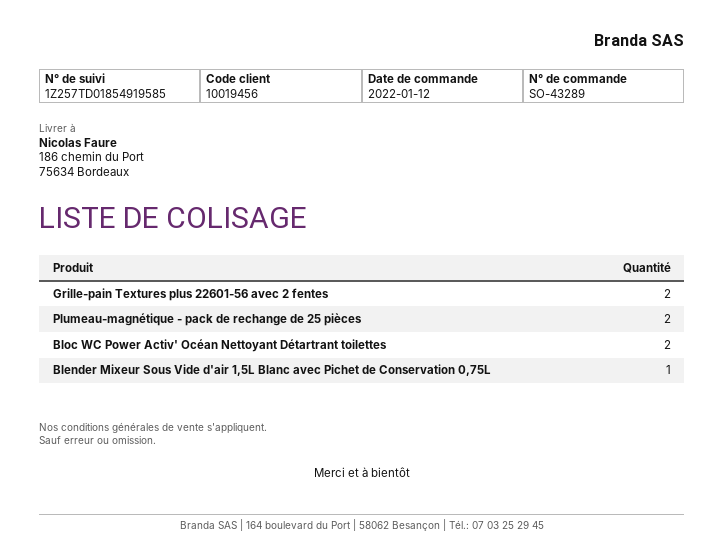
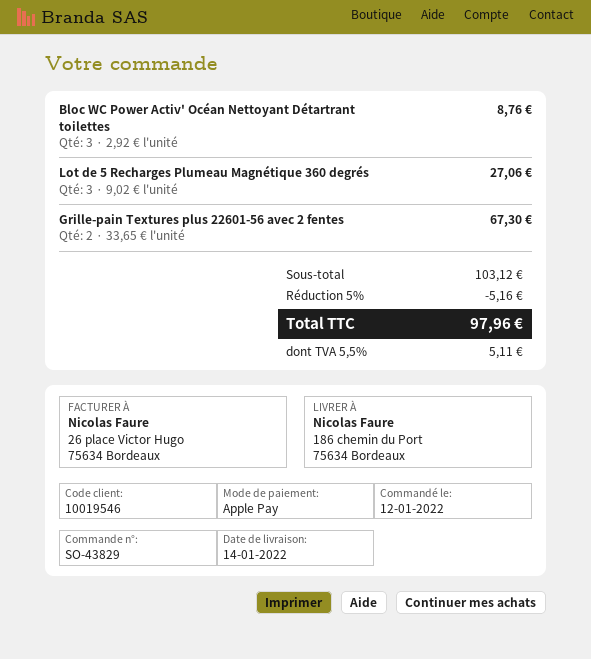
order number: SO-43289 -> SO-43829
customer number: 10019456 -> 10019546
Plumeau-magnétique - pack de rechange de 25 pièces: 2 -> none
Bloc WC Power Activ' Océan Nettoyant Détartrant toilettes: 2 -> 3
Blender Mixeur Sous Vide d'air 1,5L Blanc avec Pichet de Conservation 0,75L: 1 -> none
Lot de 5 Recharges Plumeau Magnétique 360 degrés: none -> 3

